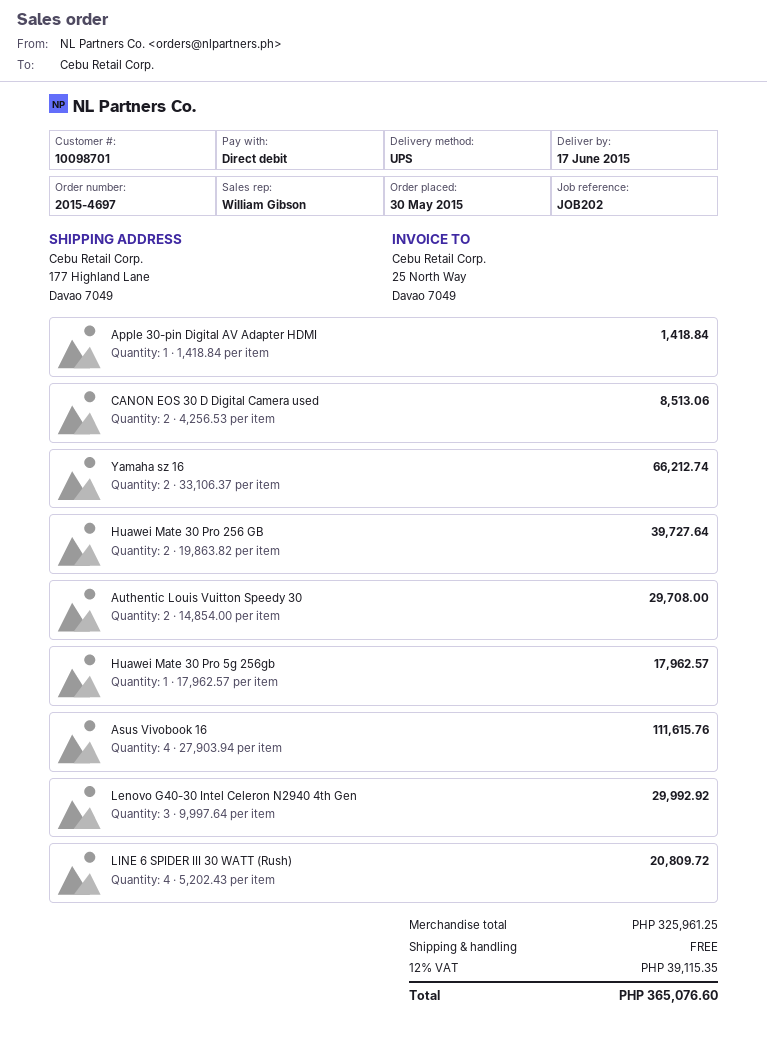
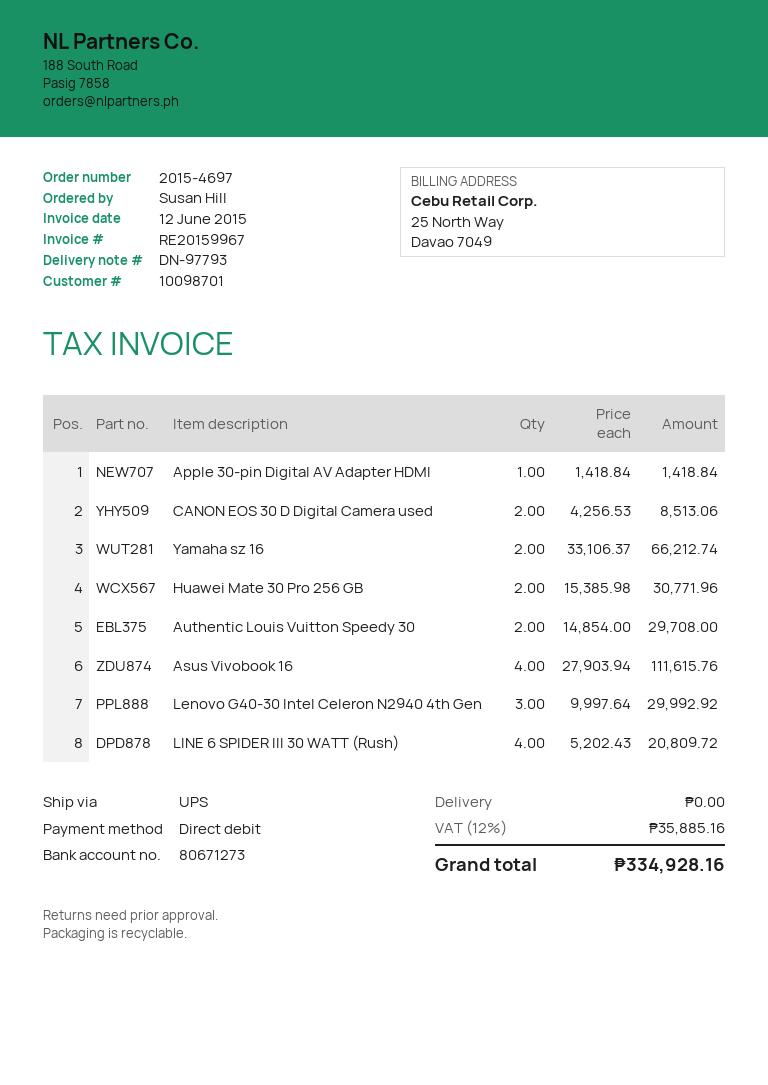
Huawei Mate 30 Pro 256 GB: 2 x 19863.82 = 39727.64 -> 2 x 15385.98 = 30771.96
Huawei Mate 30 Pro 5g 256gb: 1 x 17962.57 = 17962.57 -> none
tax: 12% = 39115.35 -> 12% = 35885.16
total: 365076.60 -> 334928.16

